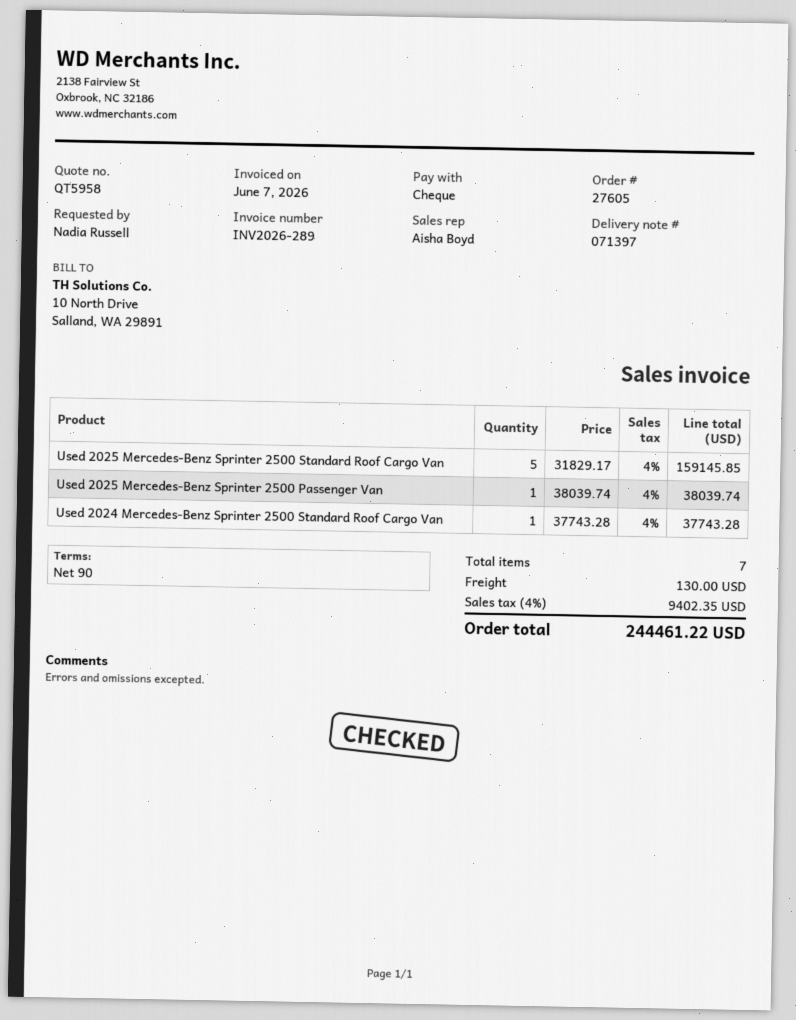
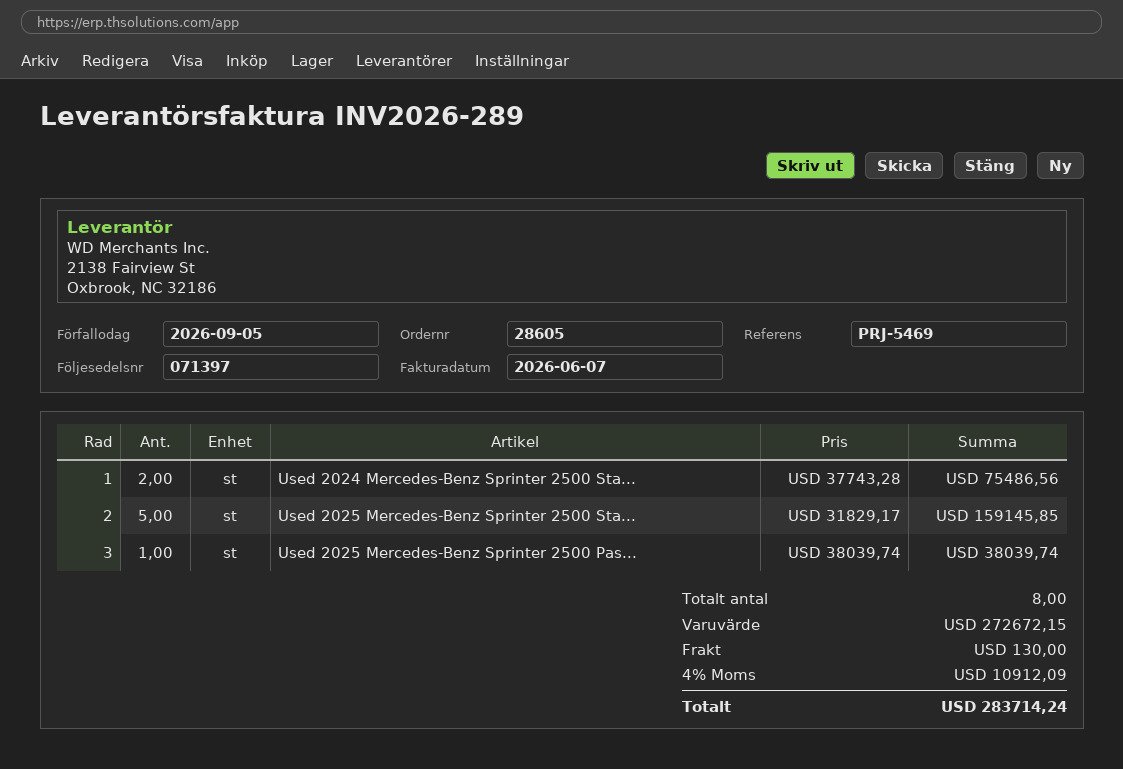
order number: 27605 -> 28605
Used 2024 Mercedes-Benz Sprinter 2500 Standard Roof Cargo Van: 1 x 37743.28 = 37743.28 -> 2 x 37743.28 = 75486.56
total quantity: 7 -> 8
tax: 4% = 9402.35 -> 4% = 10912.09
total: 244461.22 -> 283714.24

